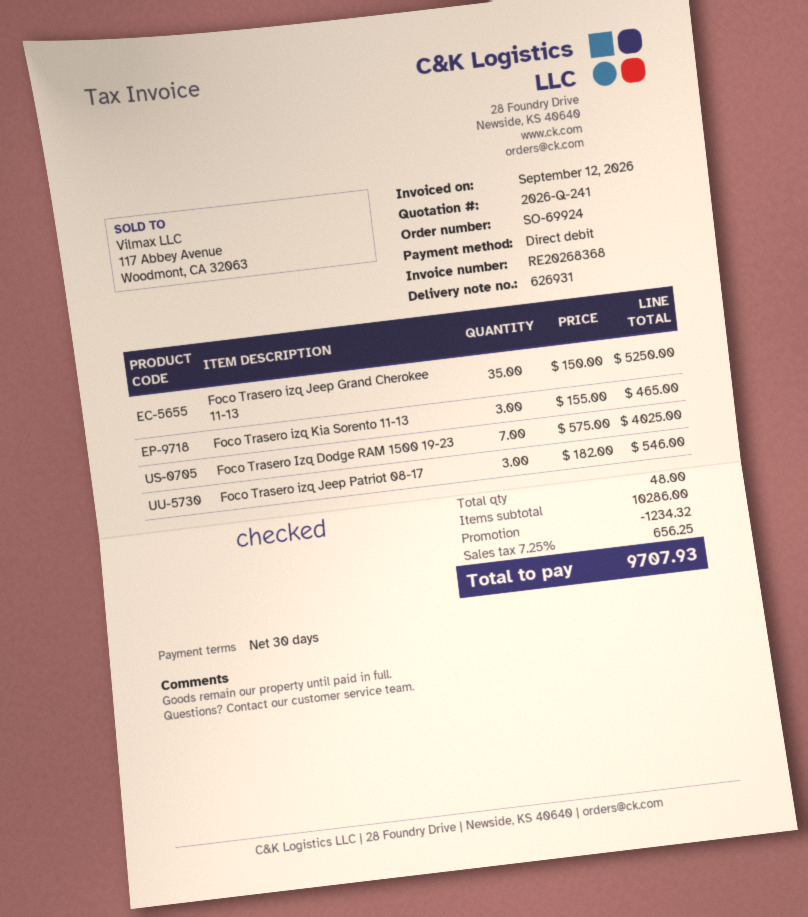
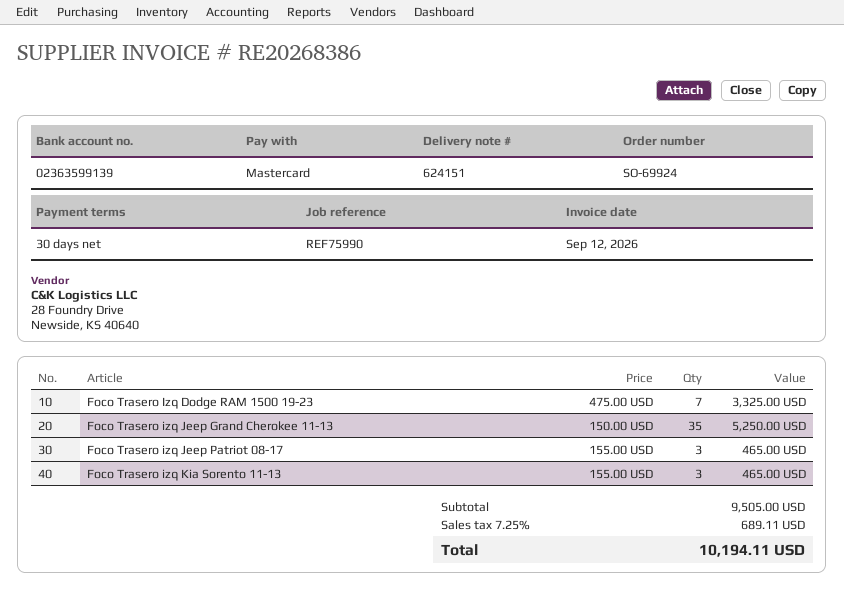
delivery note number: 626931 -> 624151
invoice number: RE20268368 -> RE20268386
payment method: direct debit -> Mastercard
Foco Trasero Izq Dodge RAM 1500 19-23: 7 x 575.00 = 4025.00 -> 7 x 475.00 = 3325.00
Foco Trasero izq Jeep Patriot 08-17: 3 x 182.00 = 546.00 -> 3 x 155.00 = 465.00
subtotal: 10286.00 -> 9505.00
discount: 1234.32 -> none
tax: 7.25% = 656.25 -> 7.25% = 689.11
total: 9707.93 -> 10194.11

